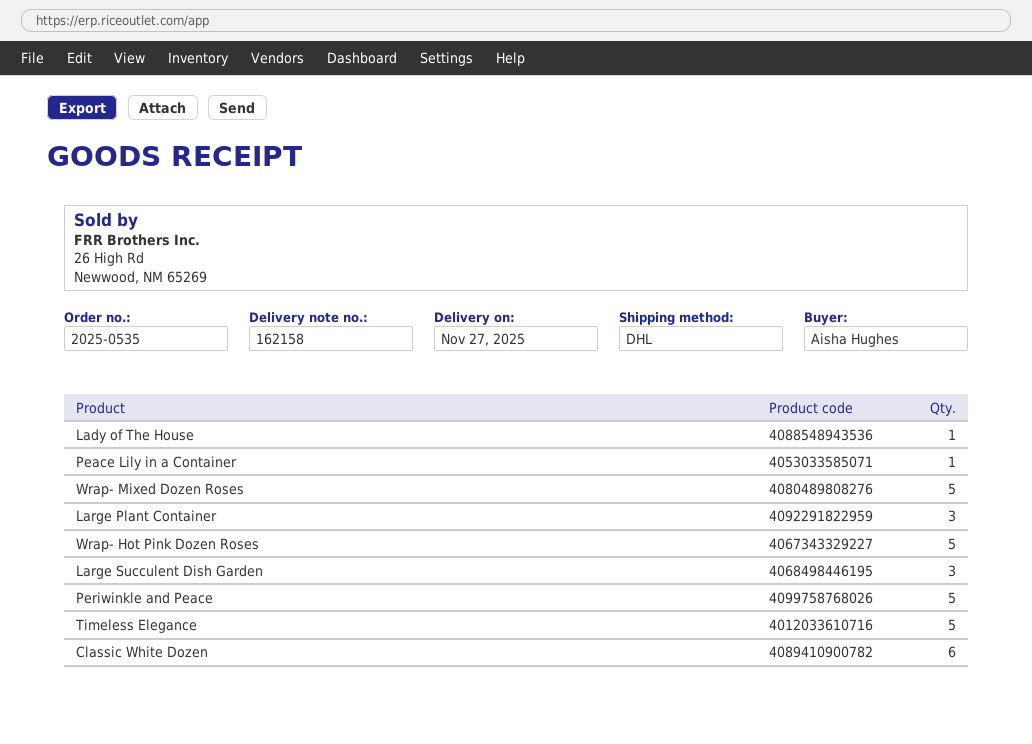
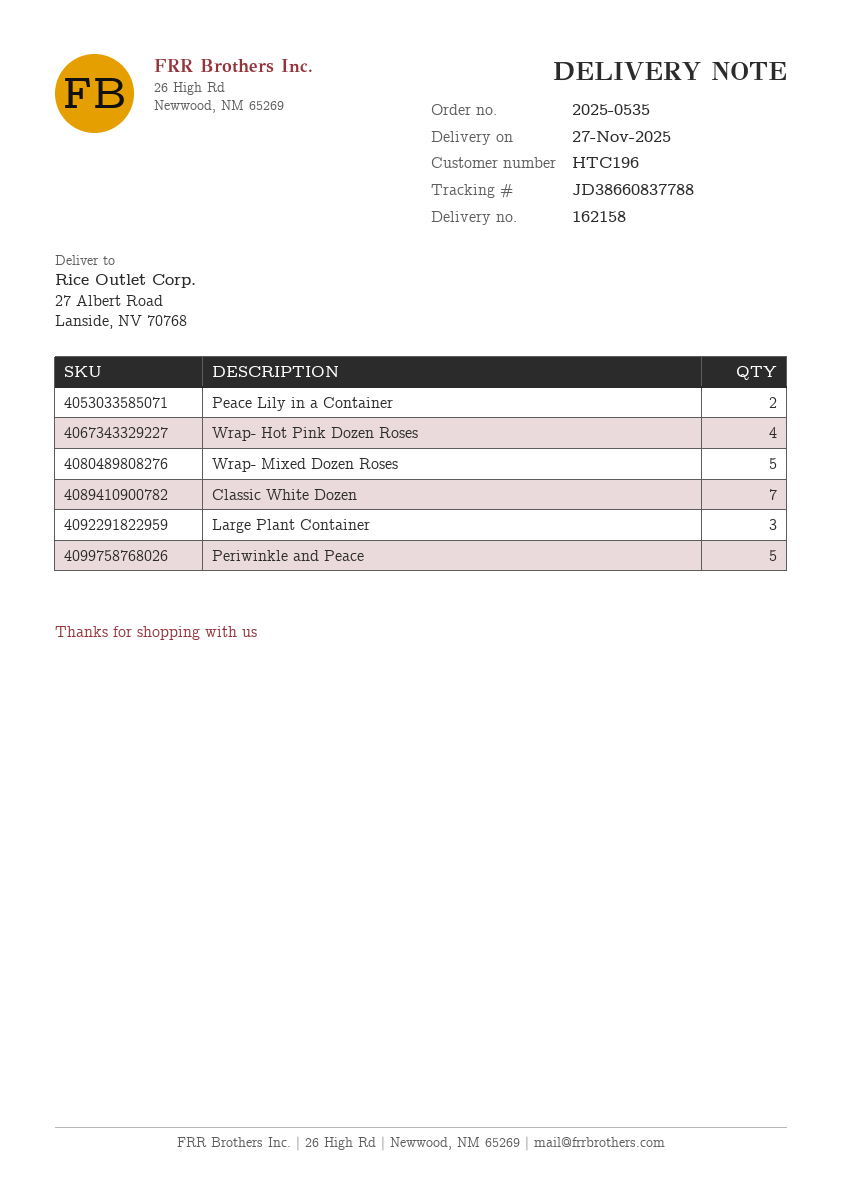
Lady of The House: 1 -> none
Peace Lily in a Container: 1 -> 2
Wrap- Hot Pink Dozen Roses: 5 -> 4
Large Succulent Dish Garden: 3 -> none
Timeless Elegance: 5 -> none
Classic White Dozen: 6 -> 7

